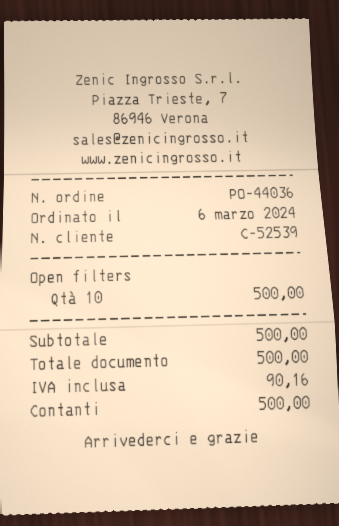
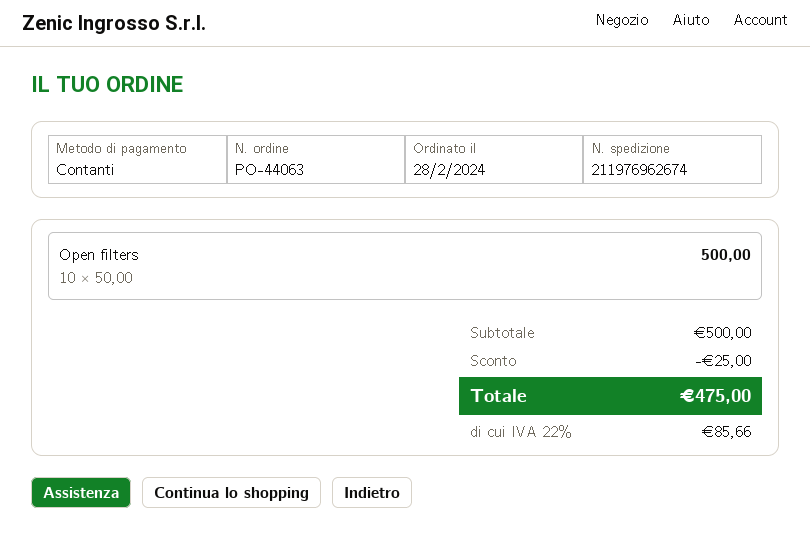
order number: PO-44036 -> PO-44063
order date: 2024-03-06 -> 2024-02-28
discount: none -> 25.00
tax: 90.16 -> 85.66
total: 500.00 -> 475.00

